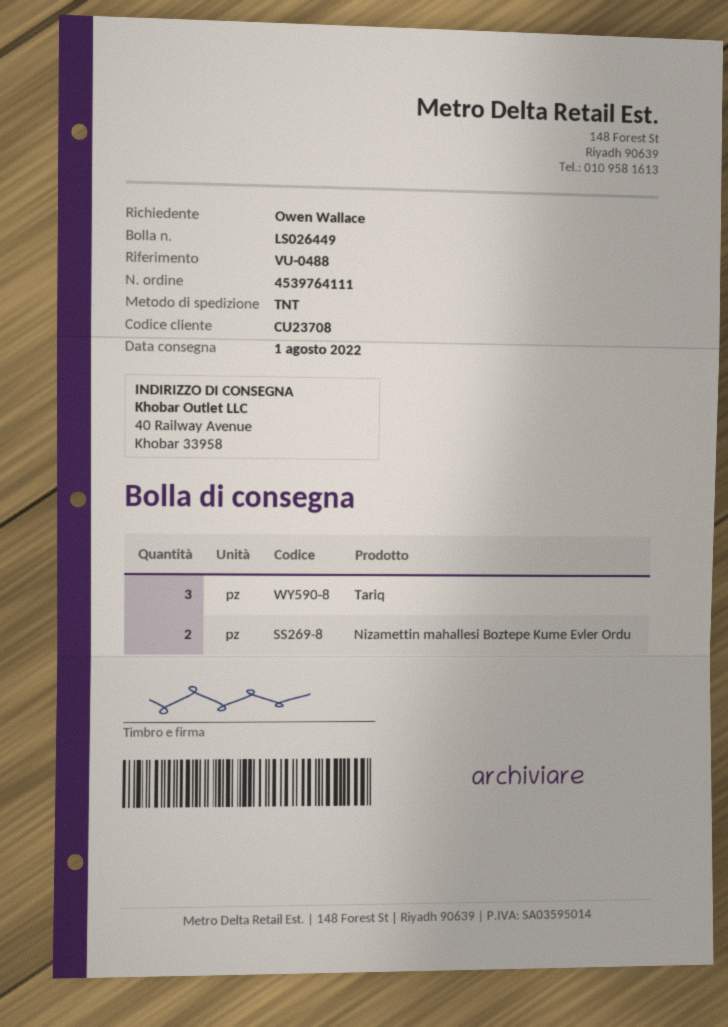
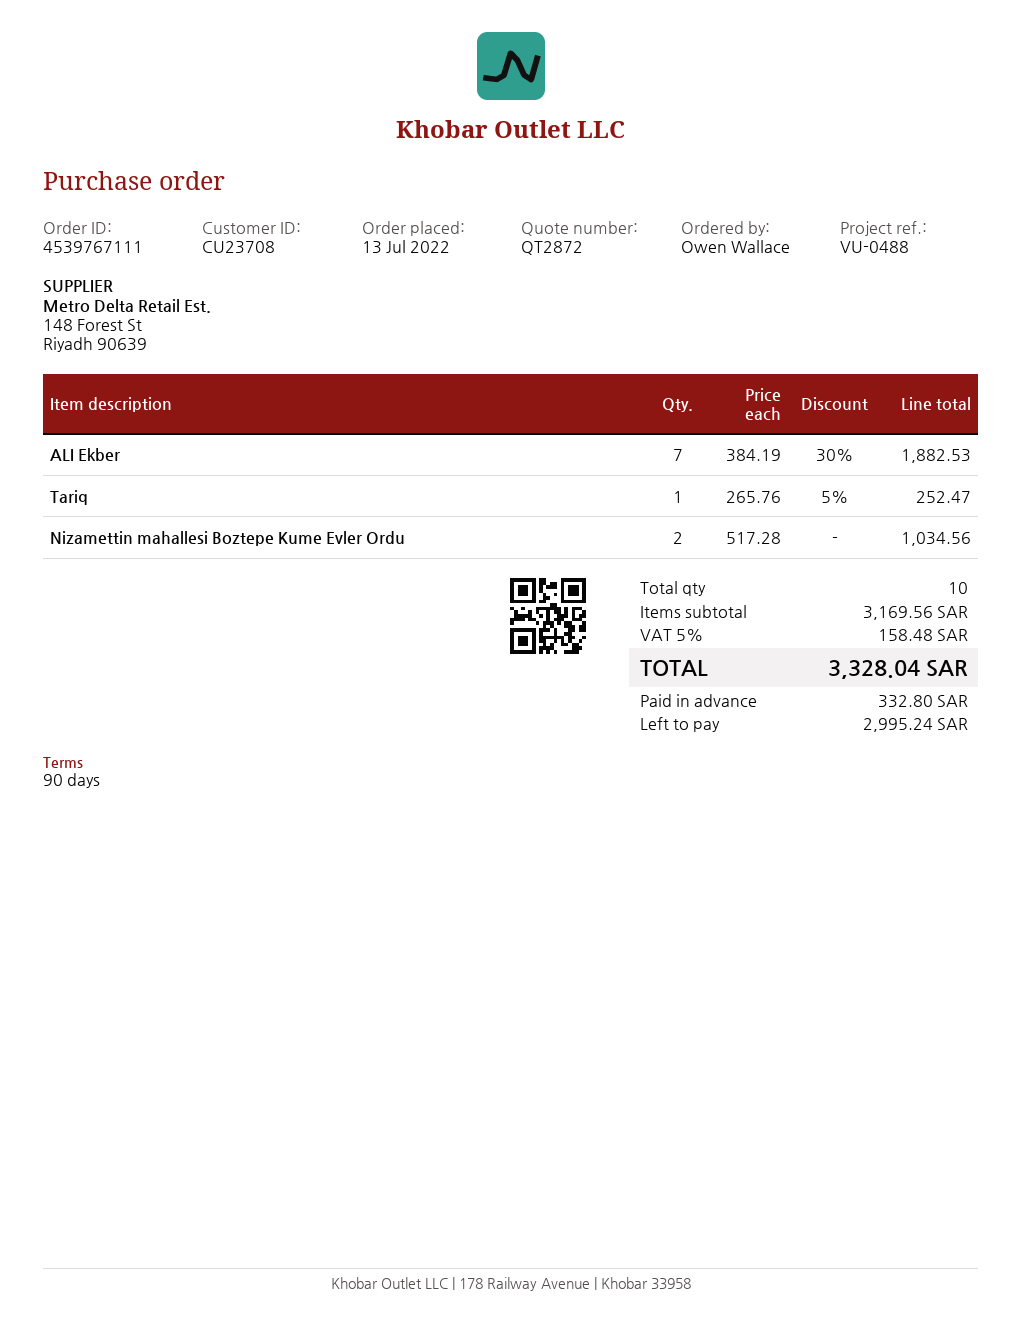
order number: 4539764111 -> 4539767111
Tariq: 3 -> 1
ALI Ekber: none -> 7

